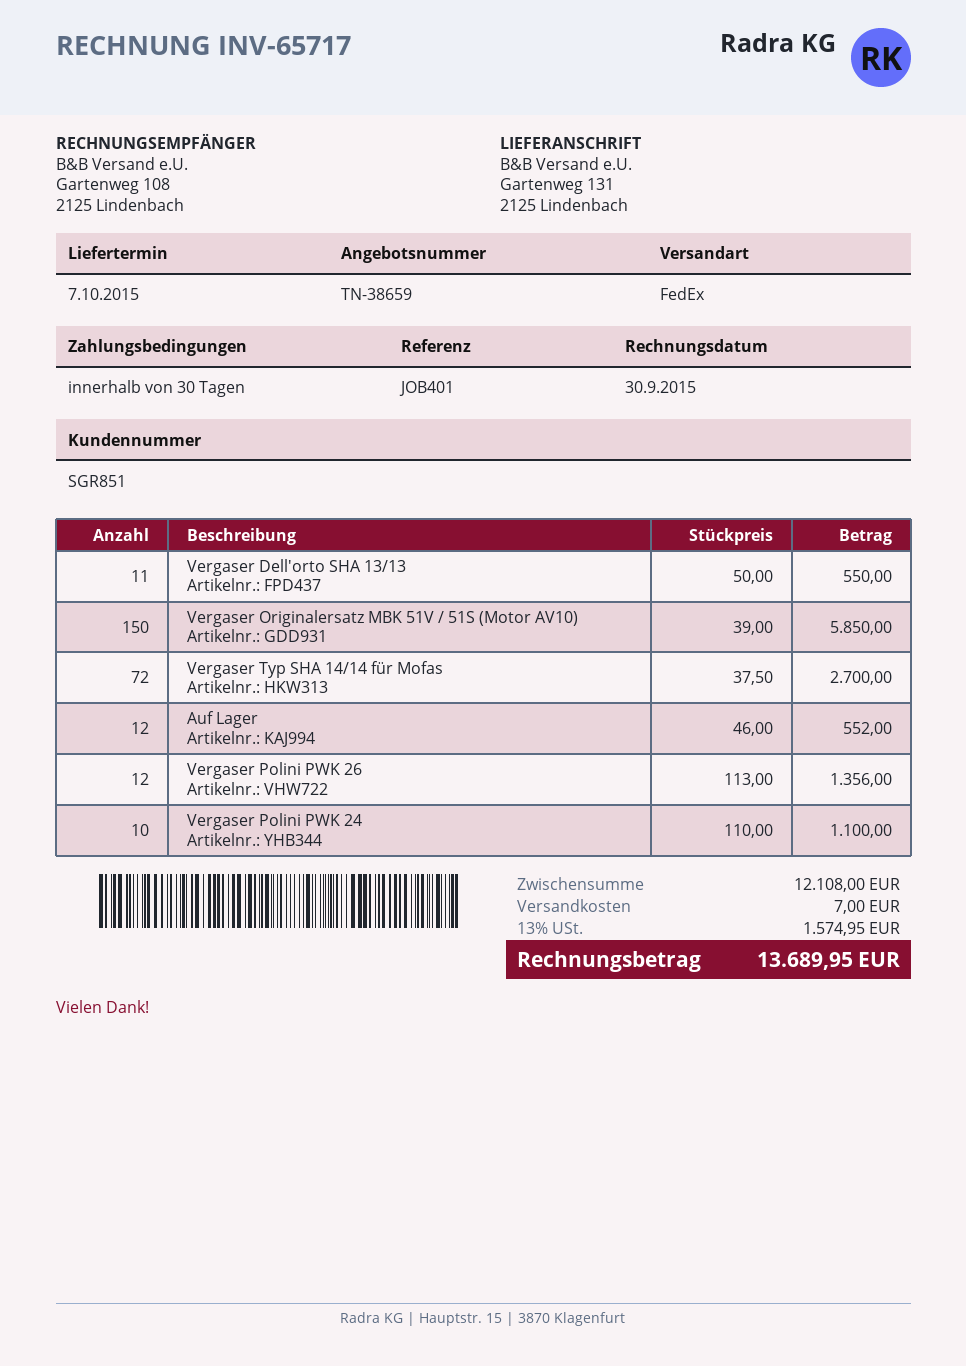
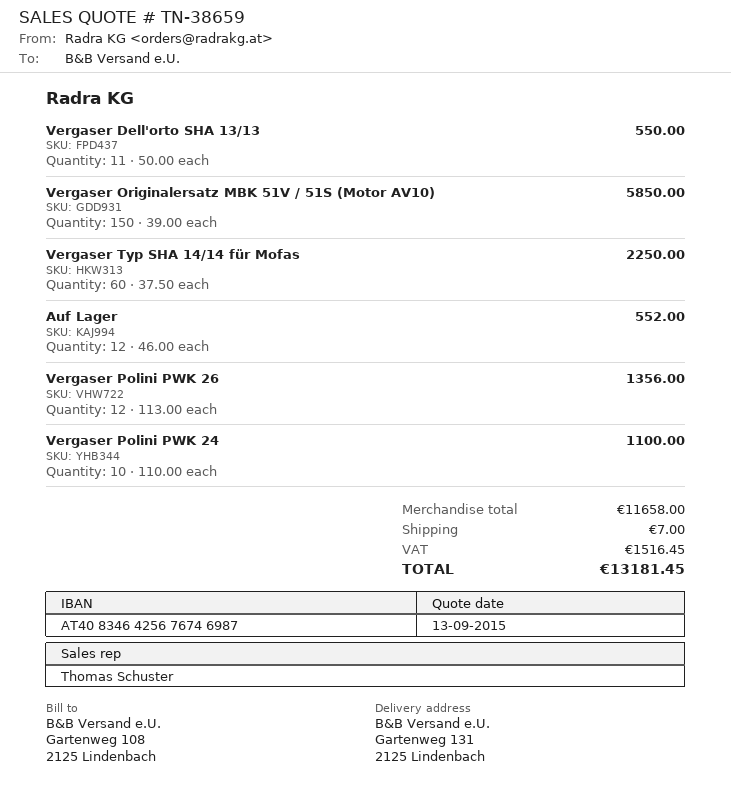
Vergaser Typ SHA 14/14 für Mofas: 72 x 37.50 = 2700.00 -> 60 x 37.50 = 2250.00
subtotal: 12108.00 -> 11658.00
tax: 1574.95 -> 1516.45
total: 13689.95 -> 13181.45

